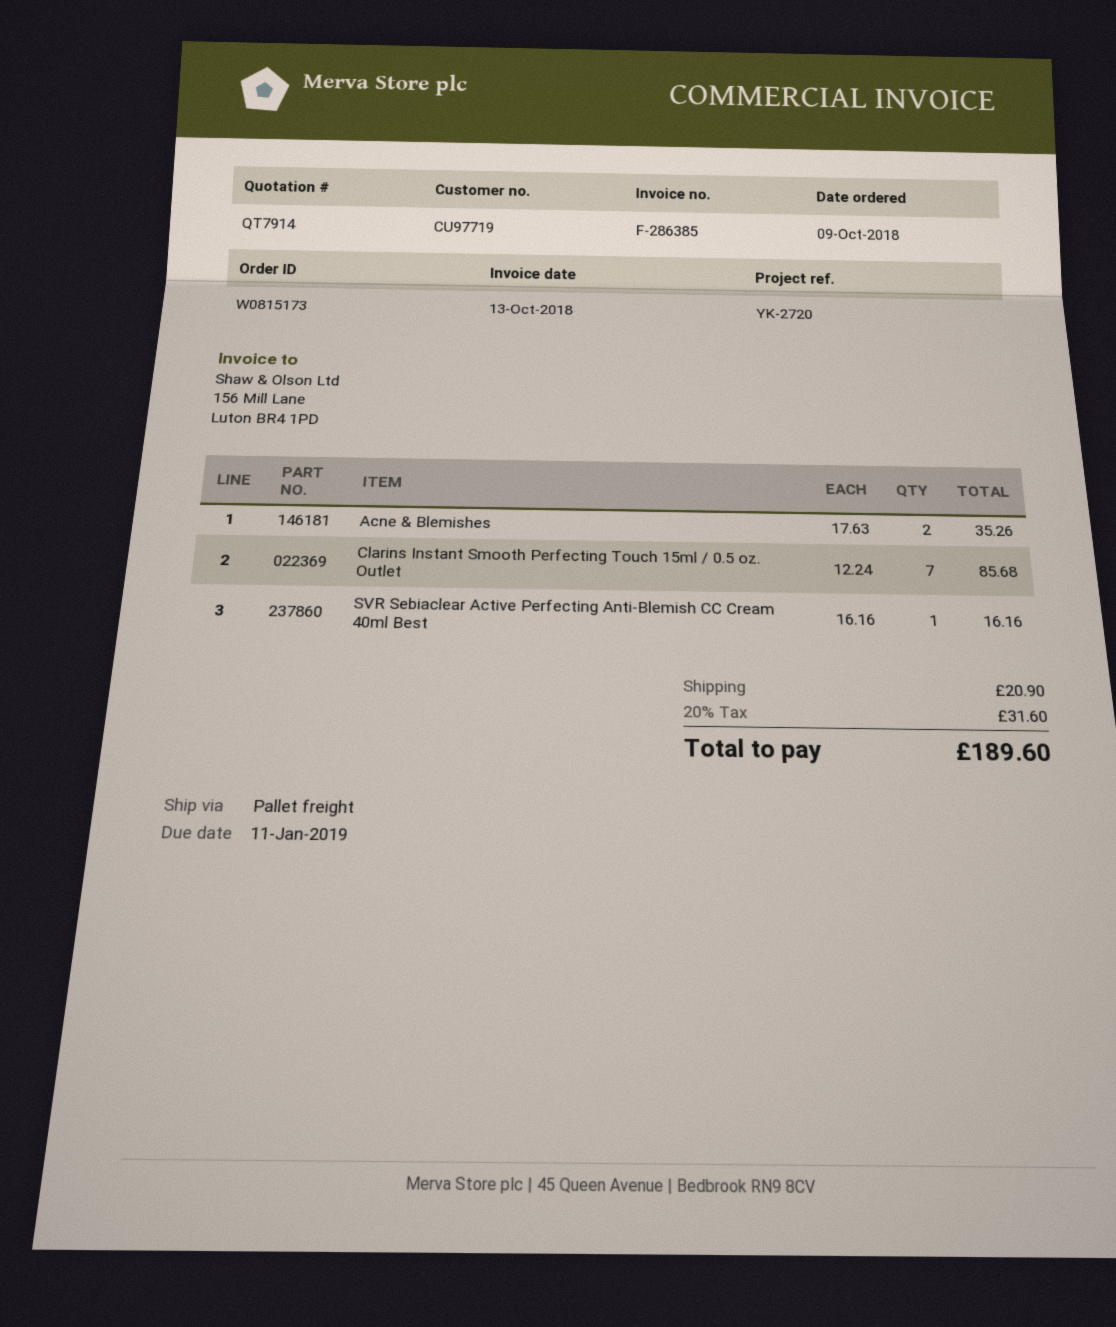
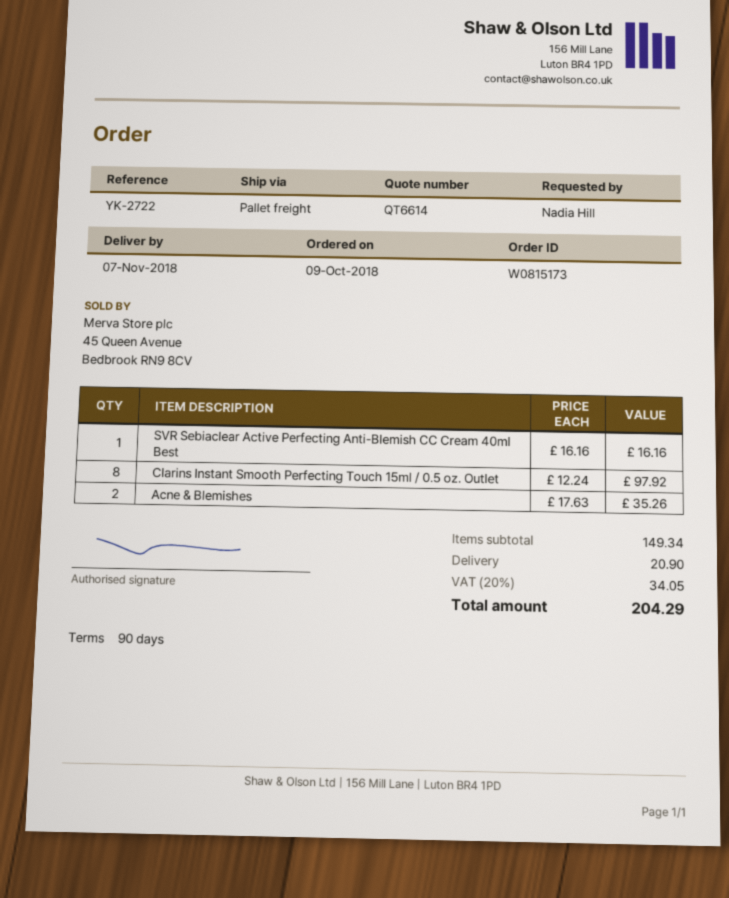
quote number: QT7914 -> QT6614
reference: YK-2720 -> YK-2722
Clarins Instant Smooth Perfecting Touch 15ml / 0.5 oz. Outlet: 7 x 12.24 = 85.68 -> 8 x 12.24 = 97.92
tax: 20% = 31.60 -> 20% = 34.05
total: 189.60 -> 204.29

